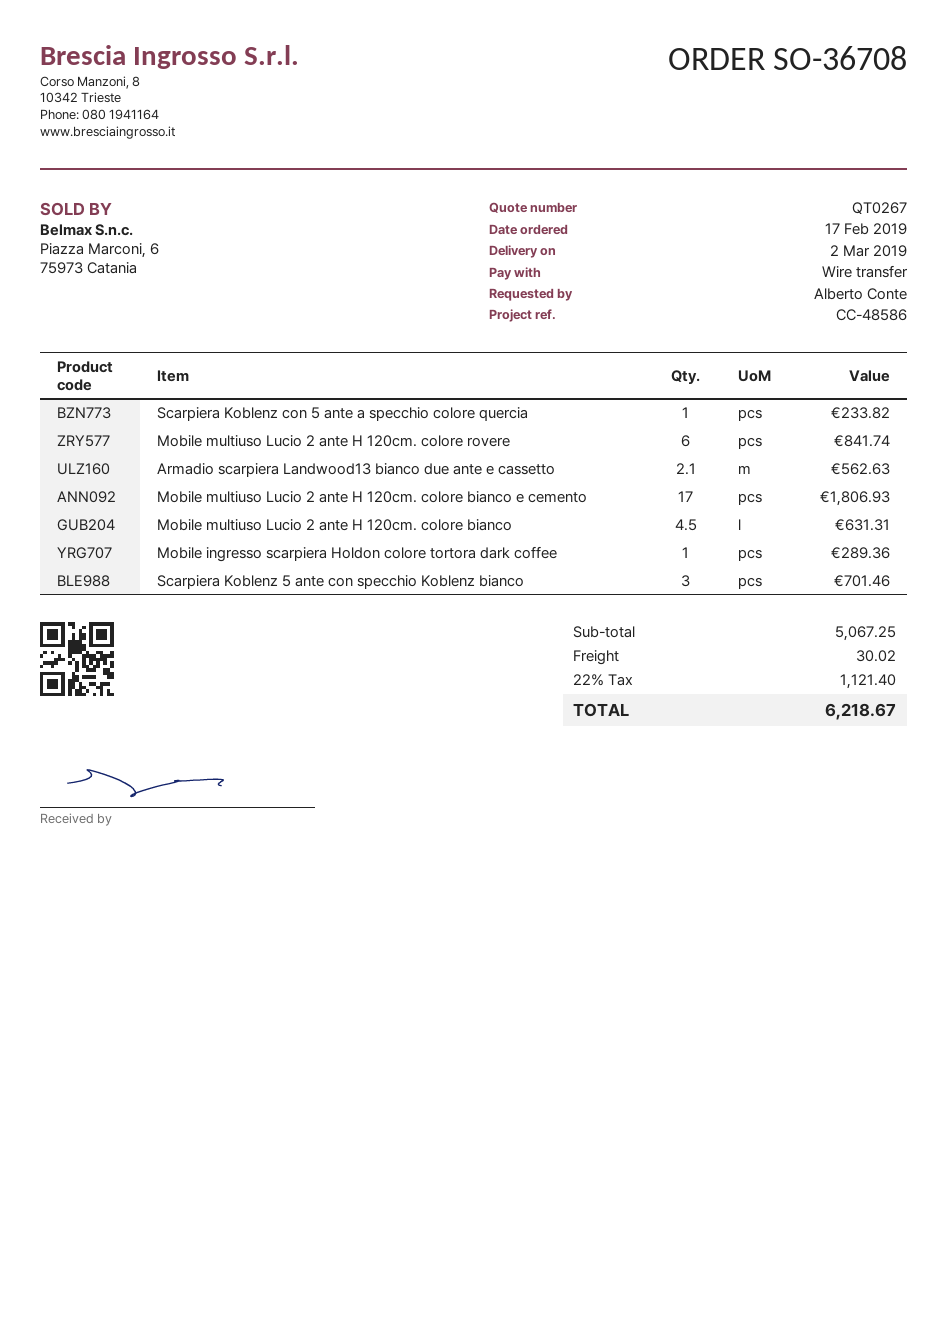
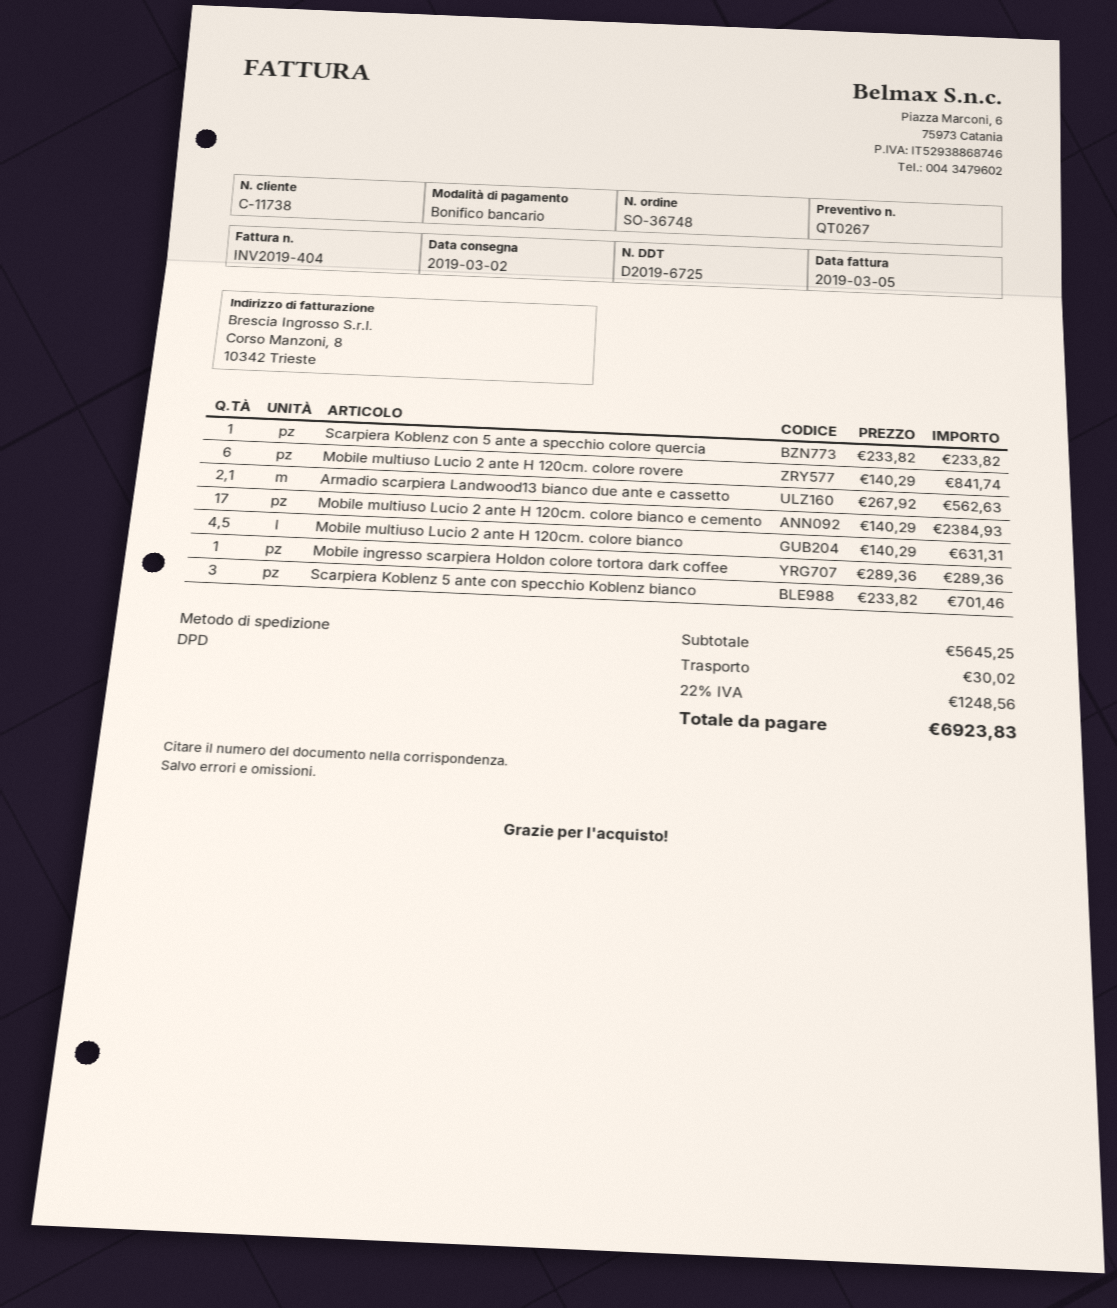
order number: SO-36708 -> SO-36748
Mobile multiuso Lucio 2 ante H 120cm. colore bianco e cemento: 17 for 1806.93 -> 17 for 2384.93
subtotal: 5067.25 -> 5645.25
tax: 22% = 1121.40 -> 22% = 1248.56
total: 6218.67 -> 6923.83

